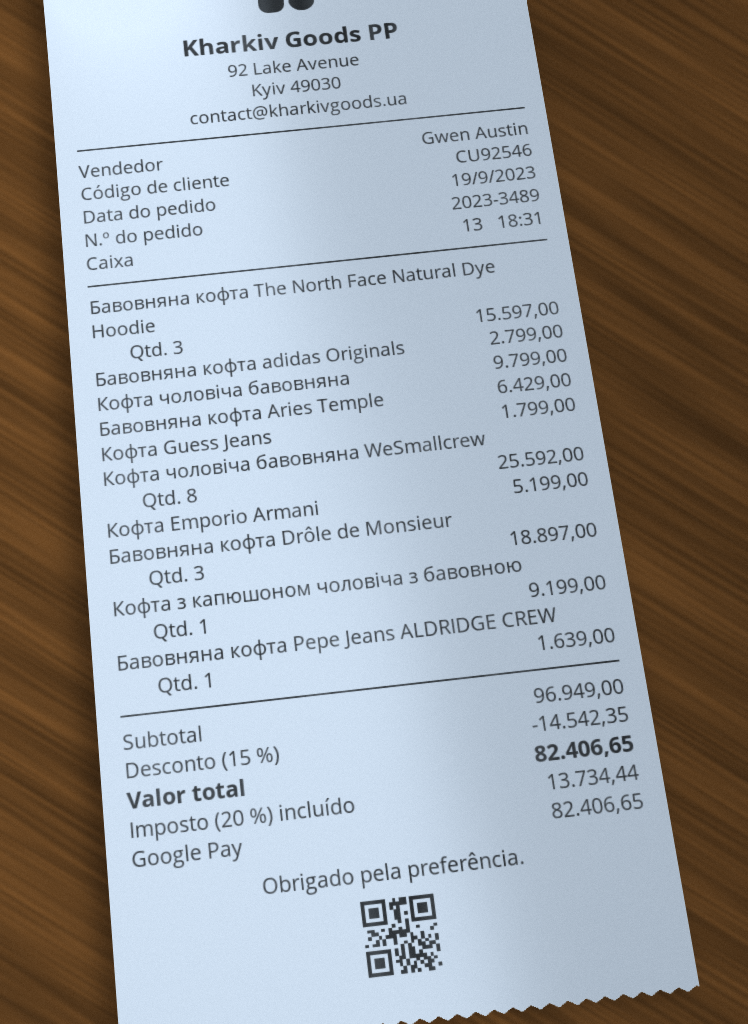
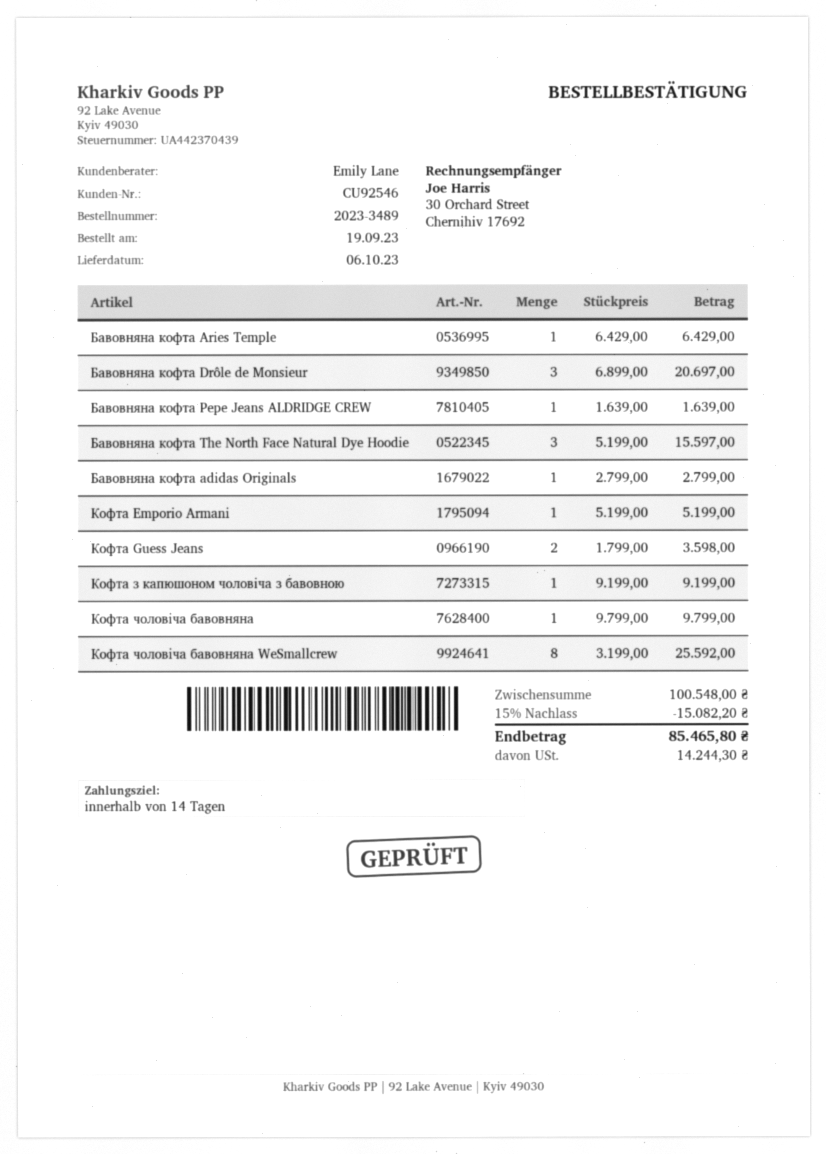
sales rep: Gwen Austin -> Emily Lane
Кофта Guess Jeans: 1 for 1799.00 -> 2 for 3598.00
Бавовняна кофта Drôle de Monsieur: 3 for 18897.00 -> 3 for 20697.00
subtotal: 96949.00 -> 100548.00
discount: 15% = 14542.35 -> 15% = 15082.20
tax: 13734.44 -> 14244.30
total: 82406.65 -> 85465.80

